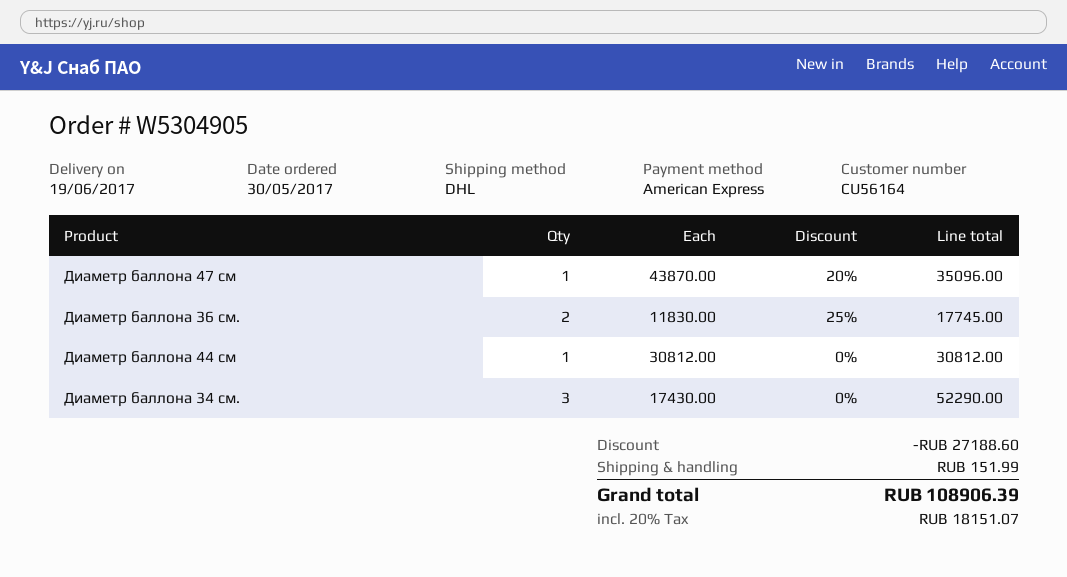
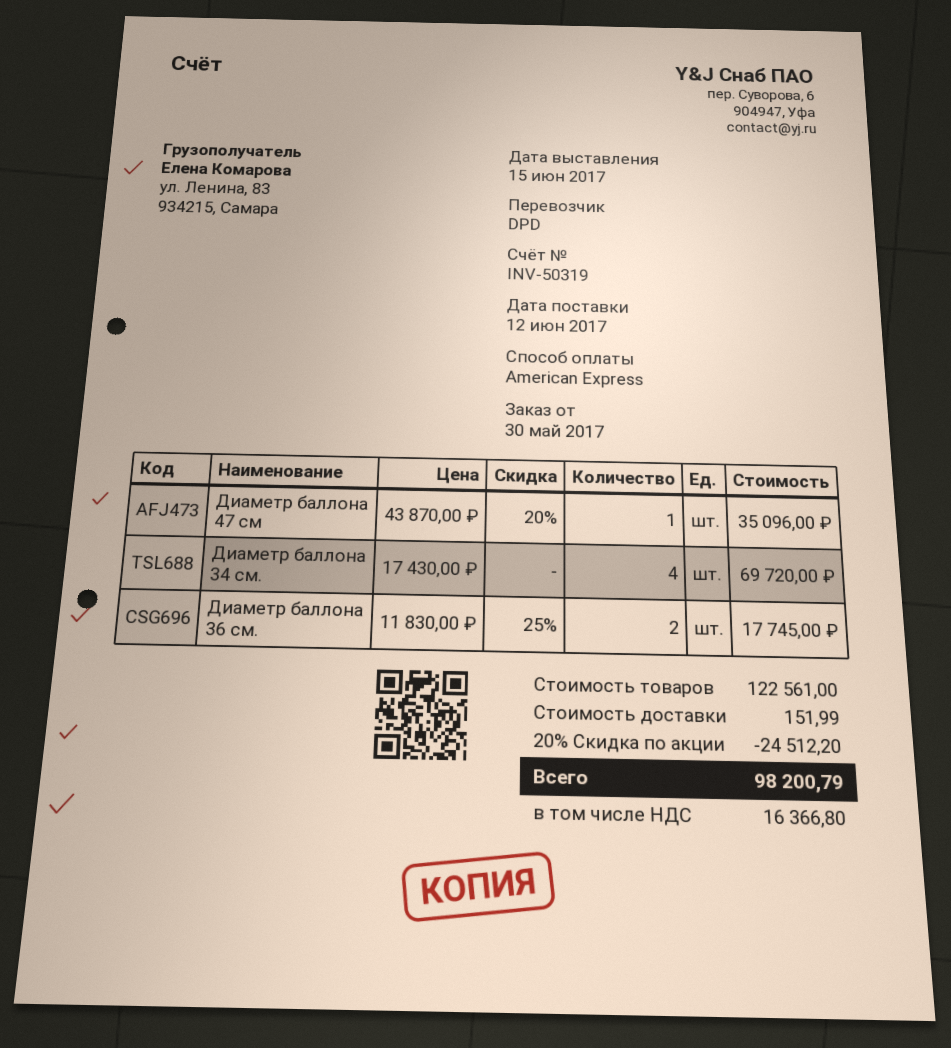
delivery date: 2017-06-19 -> 2017-06-12
shipping method: DHL -> DPD
Диаметр баллона 44 см: 1 x 30812.00 = 30812.00 -> none
Диаметр баллона 34 см.: 3 x 17430.00 = 52290.00 -> 4 x 17430.00 = 69720.00
discount: 27188.60 -> 24512.20
tax: 18151.07 -> 16366.80
total: 108906.39 -> 98200.79

